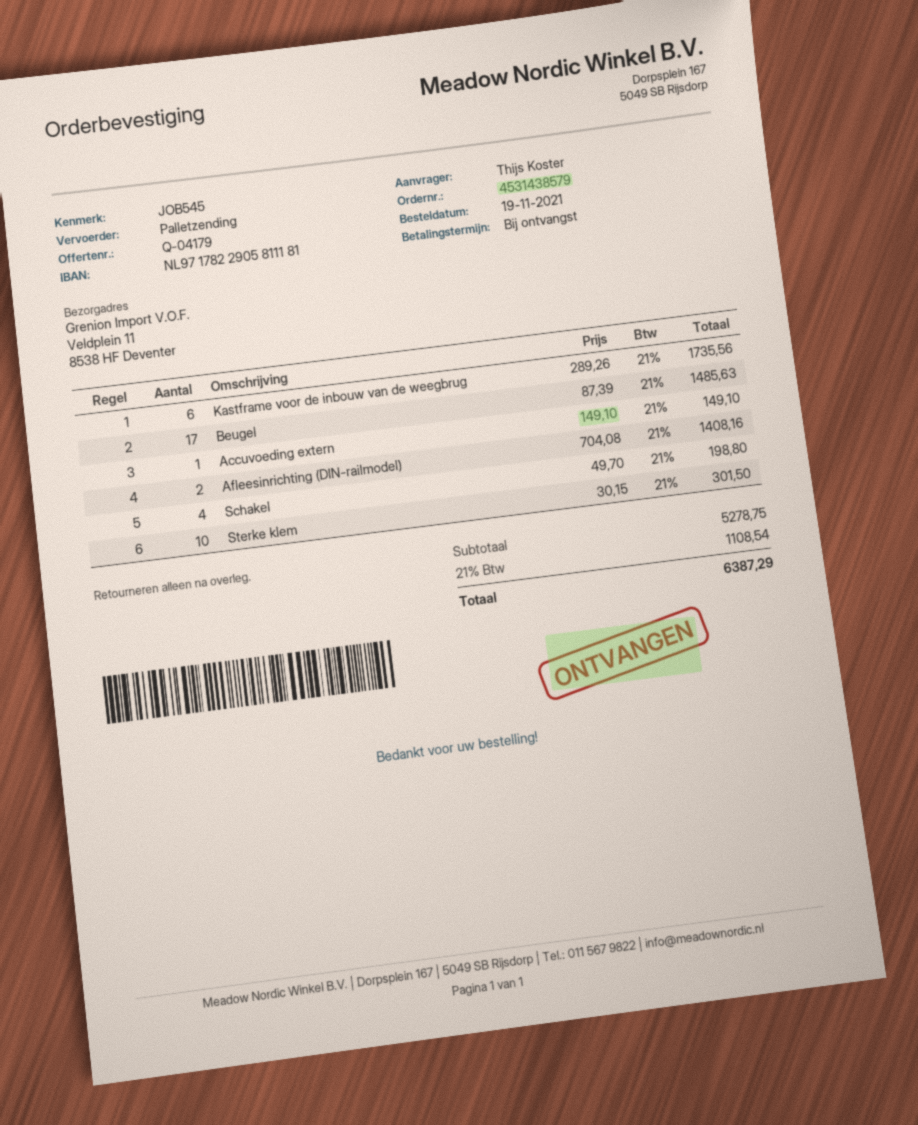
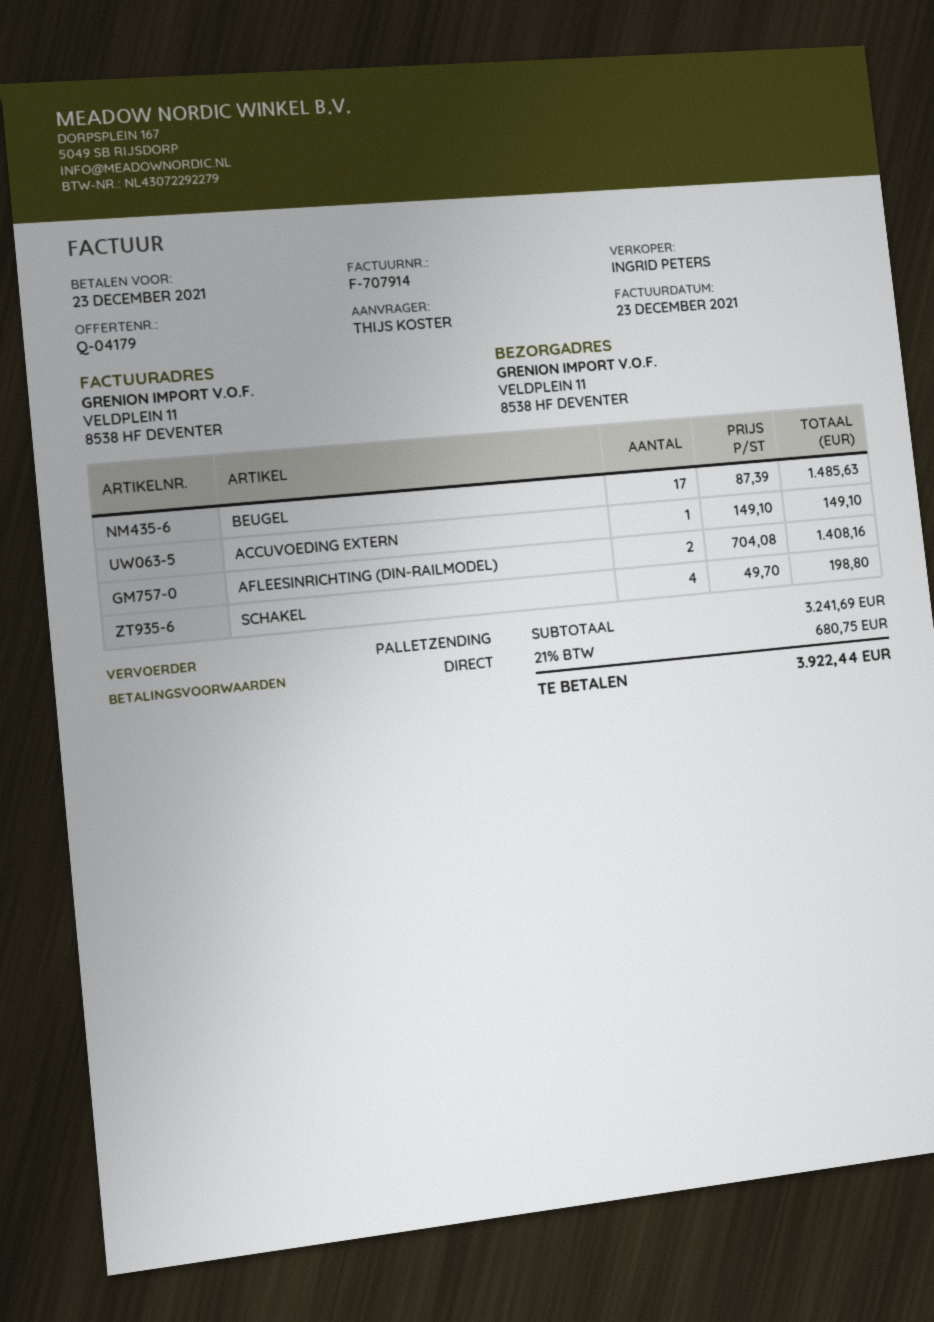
Kastframe voor de inbouw van de weegbrug: 6 x 289.26 = 1735.56 -> none
Sterke klem: 10 x 30.15 = 301.50 -> none
subtotal: 5278.75 -> 3241.69
tax: 21% = 1108.54 -> 21% = 680.75
total: 6387.29 -> 3922.44

